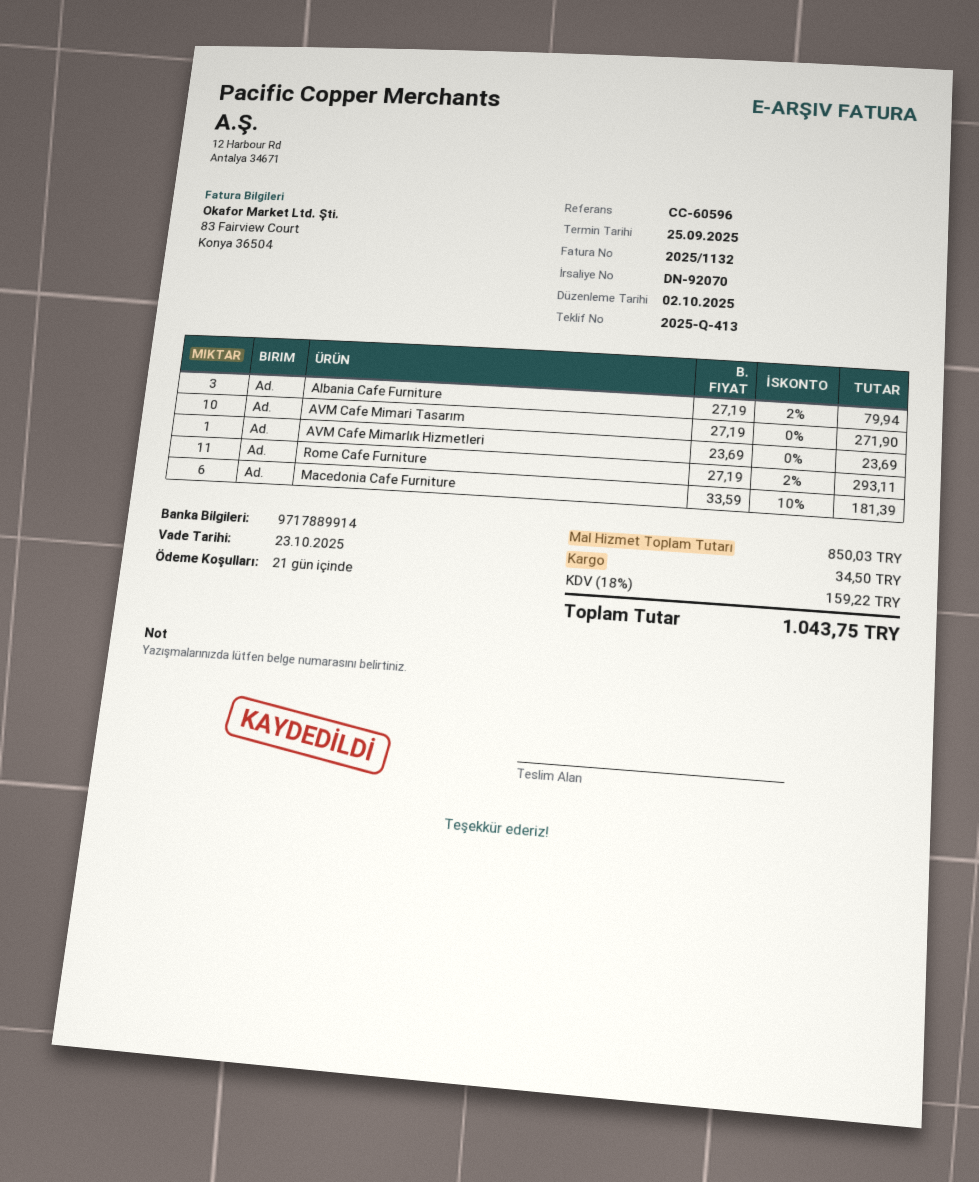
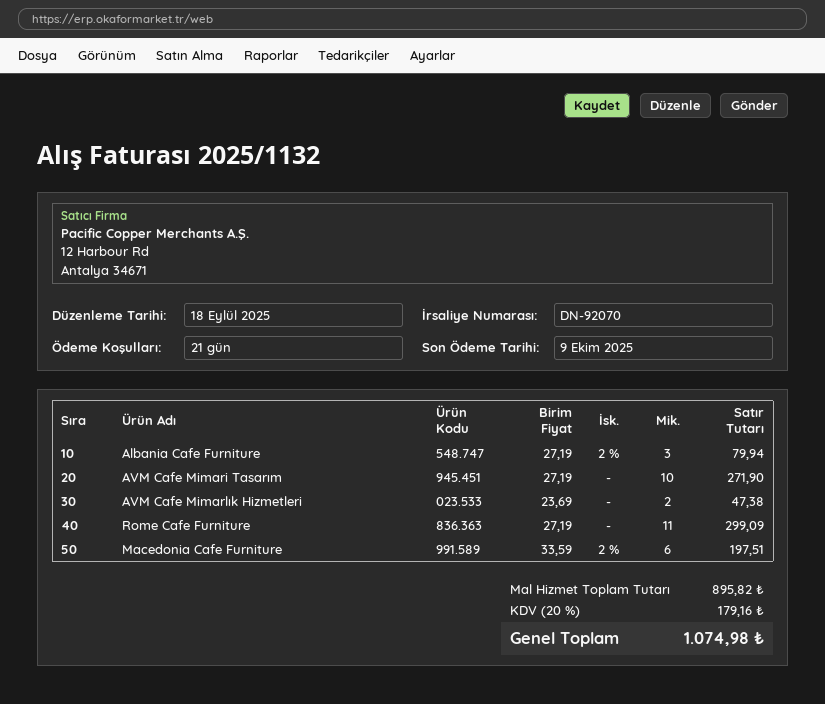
invoice date: 2025-10-02 -> 2025-09-18
due date: 2025-10-23 -> 2025-10-09
AVM Cafe Mimarlık Hizmetleri: 1 x 23.69 = 23.69 -> 2 x 23.69 = 47.38
Rome Cafe Furniture: 11 x 27.19 - 2% = 293.11 -> 11 x 27.19 = 299.09
Macedonia Cafe Furniture: 6 x 33.59 - 10% = 181.39 -> 6 x 33.59 - 2% = 197.51
subtotal: 850.03 -> 895.82
shipping: 34.50 -> none
tax: 18% = 159.22 -> 20% = 179.16
total: 1043.75 -> 1074.98

